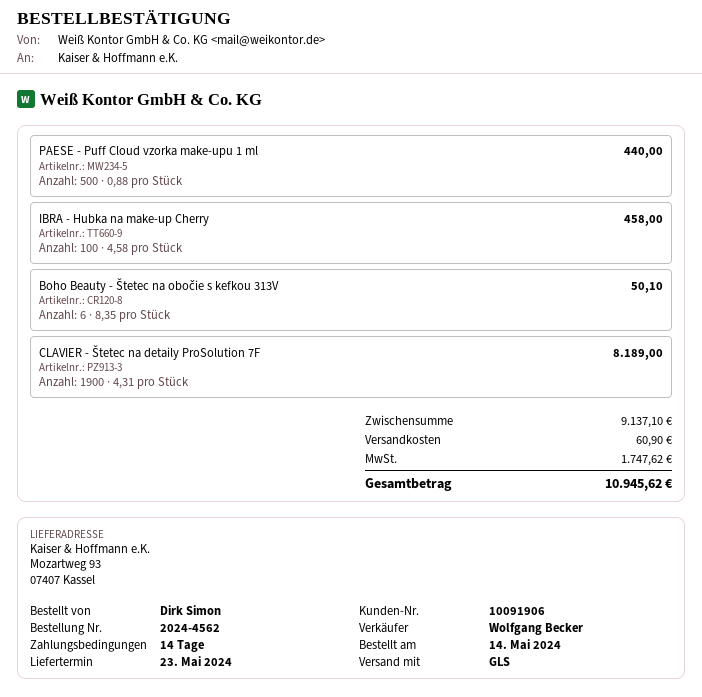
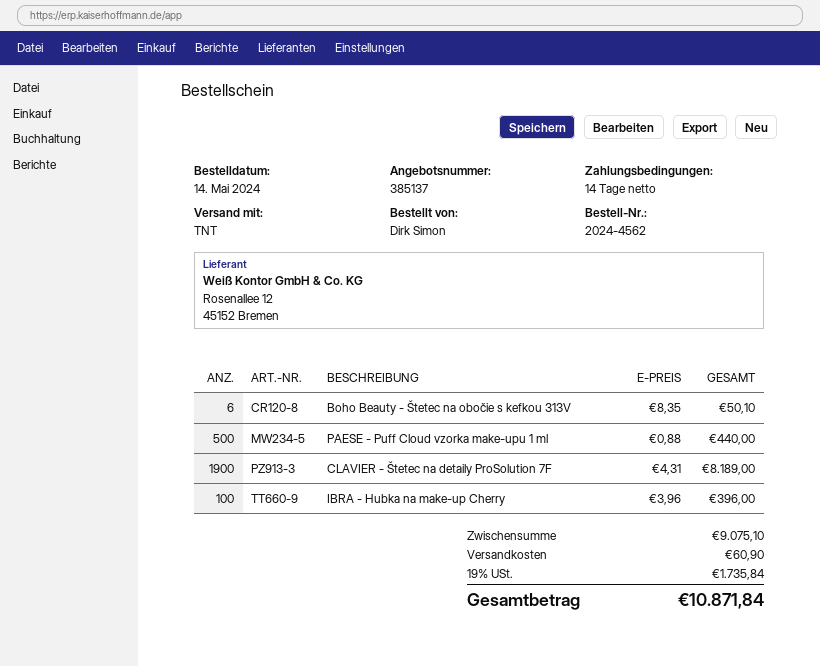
shipping method: GLS -> TNT
IBRA - Hubka na make-up Cherry: 100 x 4.58 = 458.00 -> 100 x 3.96 = 396.00
subtotal: 9137.10 -> 9075.10
tax: 1747.62 -> 1735.84
total: 10945.62 -> 10871.84

